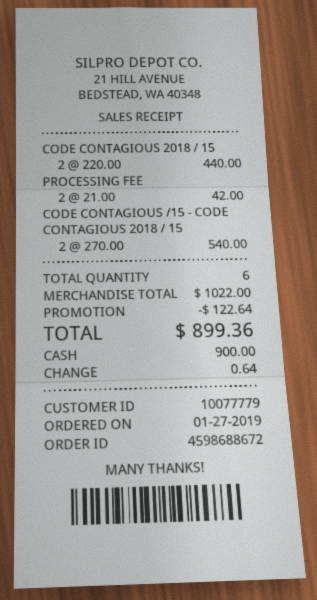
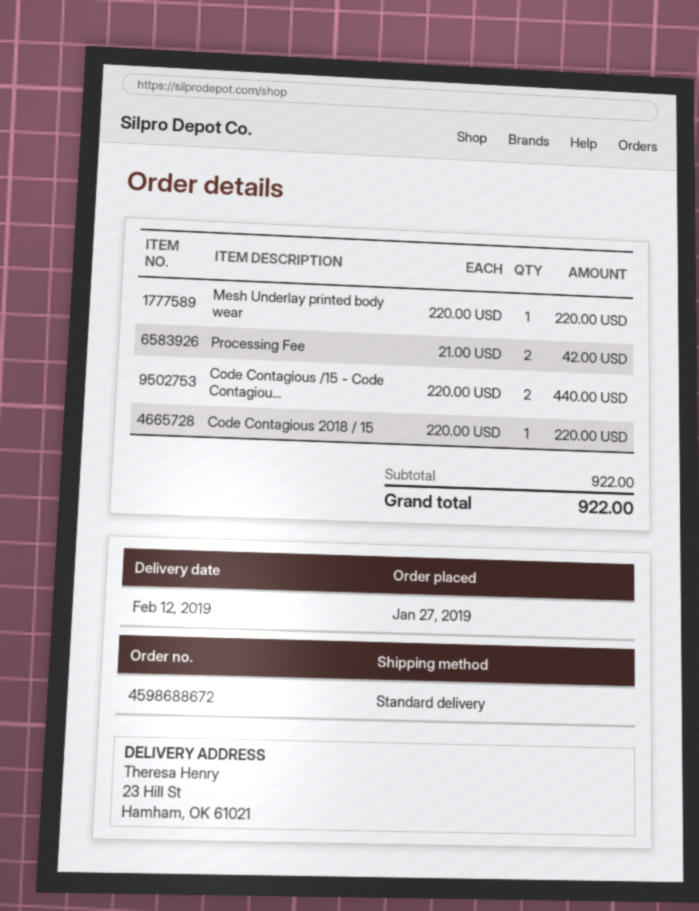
CODE CONTAGIOUS 2018 / 15: 2 x 220.00 = 440.00 -> 1 x 220.00 = 220.00
CODE CONTAGIOUS /15 - CODE CONTAGIOUS 2018 / 15: 2 x 270.00 = 540.00 -> 2 x 220.00 = 440.00
Mesh Underlay printed body wear: none -> 1 x 220.00 = 220.00
subtotal: 1022.00 -> 922.00
discount: 122.64 -> none
total: 899.36 -> 922.00

